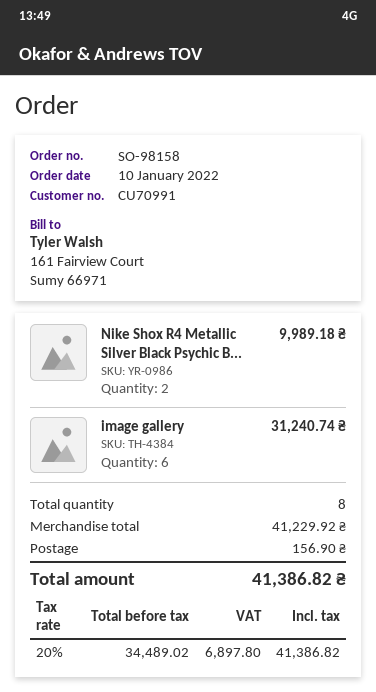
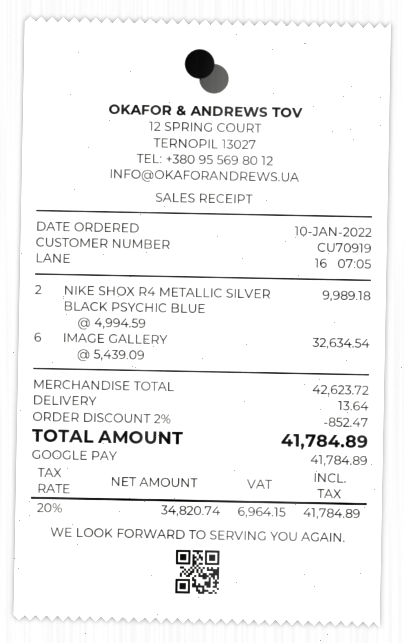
customer number: CU70991 -> CU70919
image gallery: 6 for 31240.74 -> 6 for 32634.54
subtotal: 41229.92 -> 42623.72
discount: none -> 2% = 852.47
shipping: 156.90 -> 13.64
net: 34489.02 -> 34820.74
tax: 20% = 6897.80 -> 20% = 6964.15
total: 41386.82 -> 41784.89

